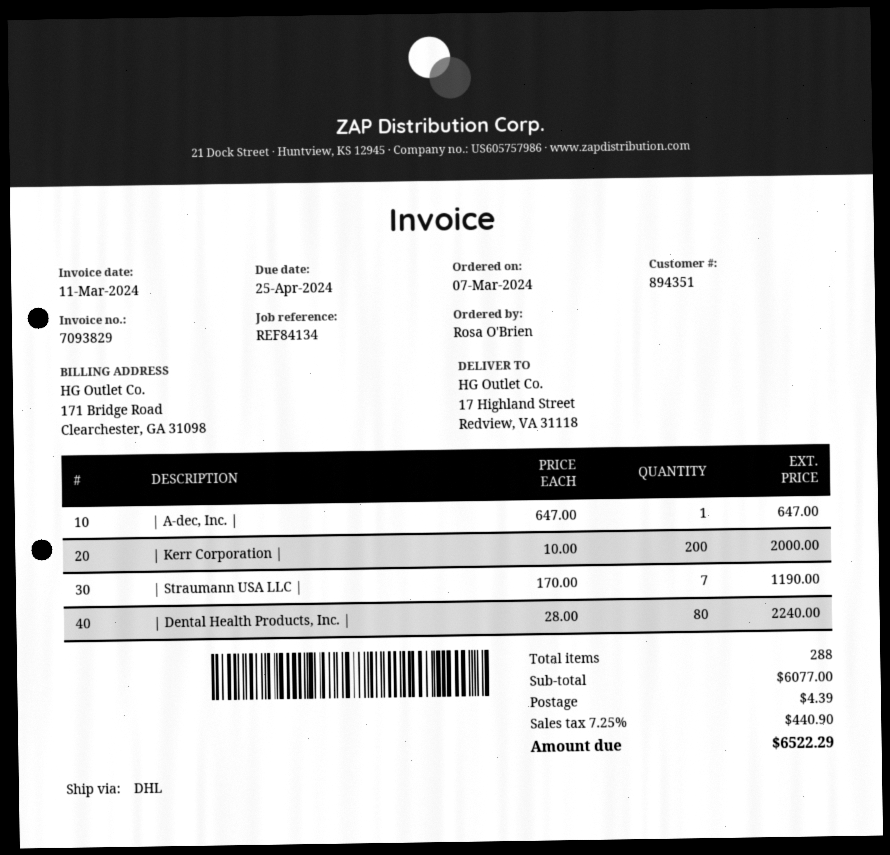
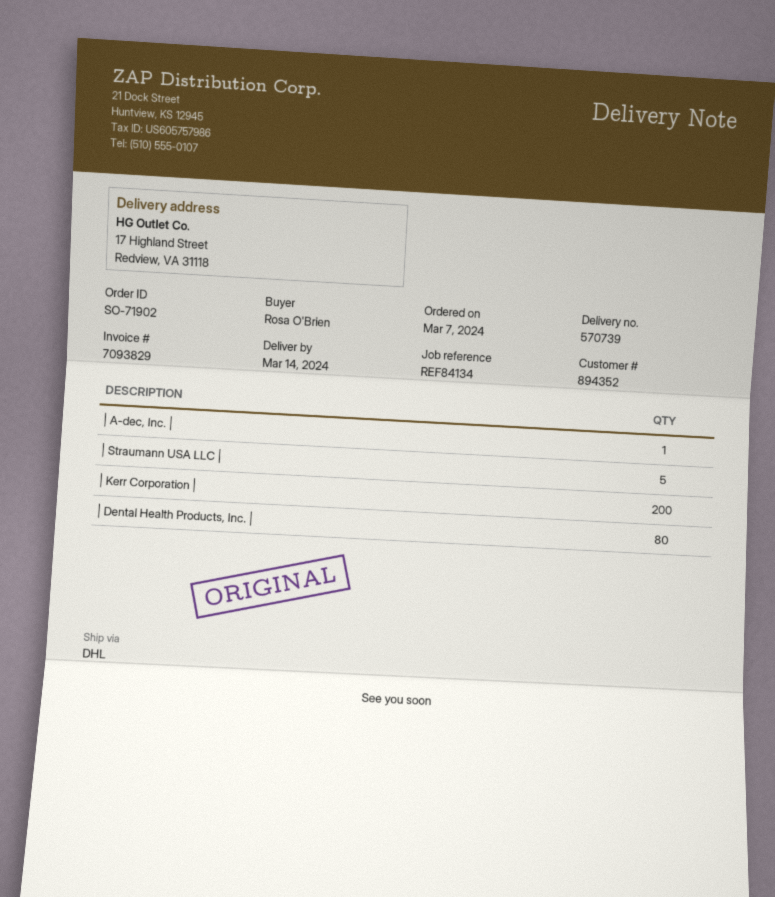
customer number: 894351 -> 894352
| Straumann USA LLC |: 7 -> 5

